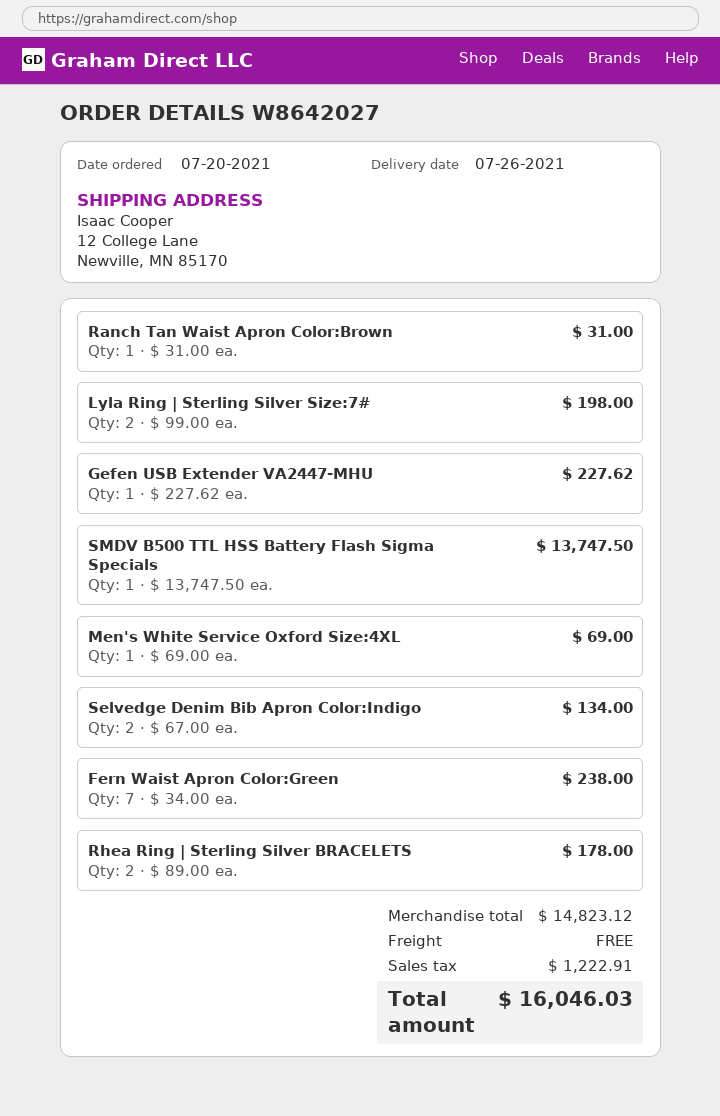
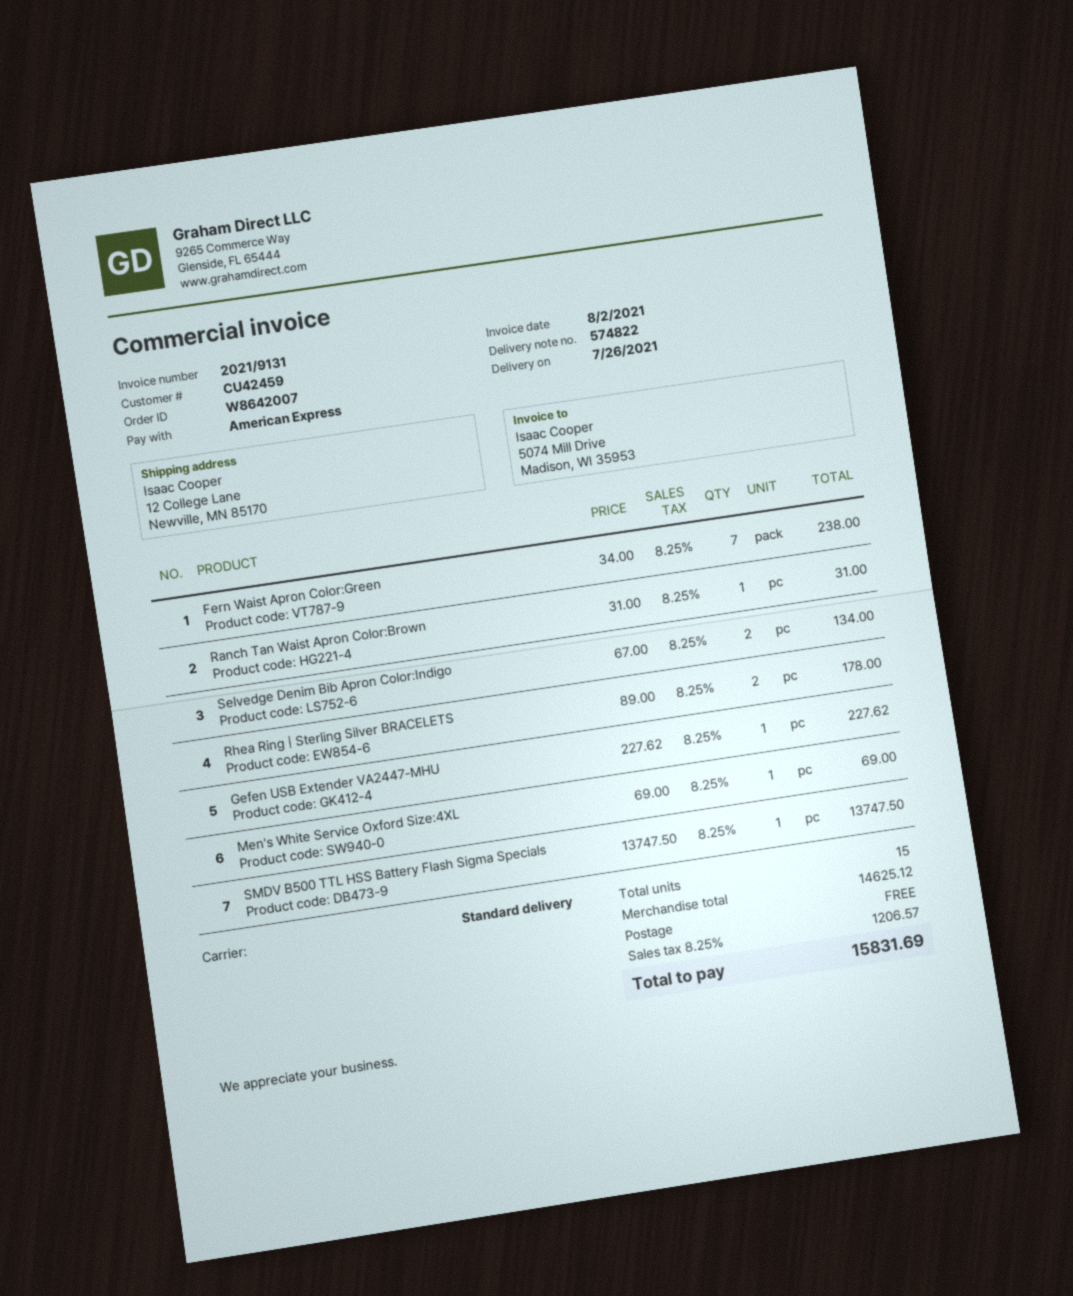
order number: W8642027 -> W8642007
Lyla Ring | Sterling Silver Size:7#: 2 x 99.00 = 198.00 -> none
subtotal: 14823.12 -> 14625.12
tax: 1222.91 -> 1206.57
total: 16046.03 -> 15831.69

